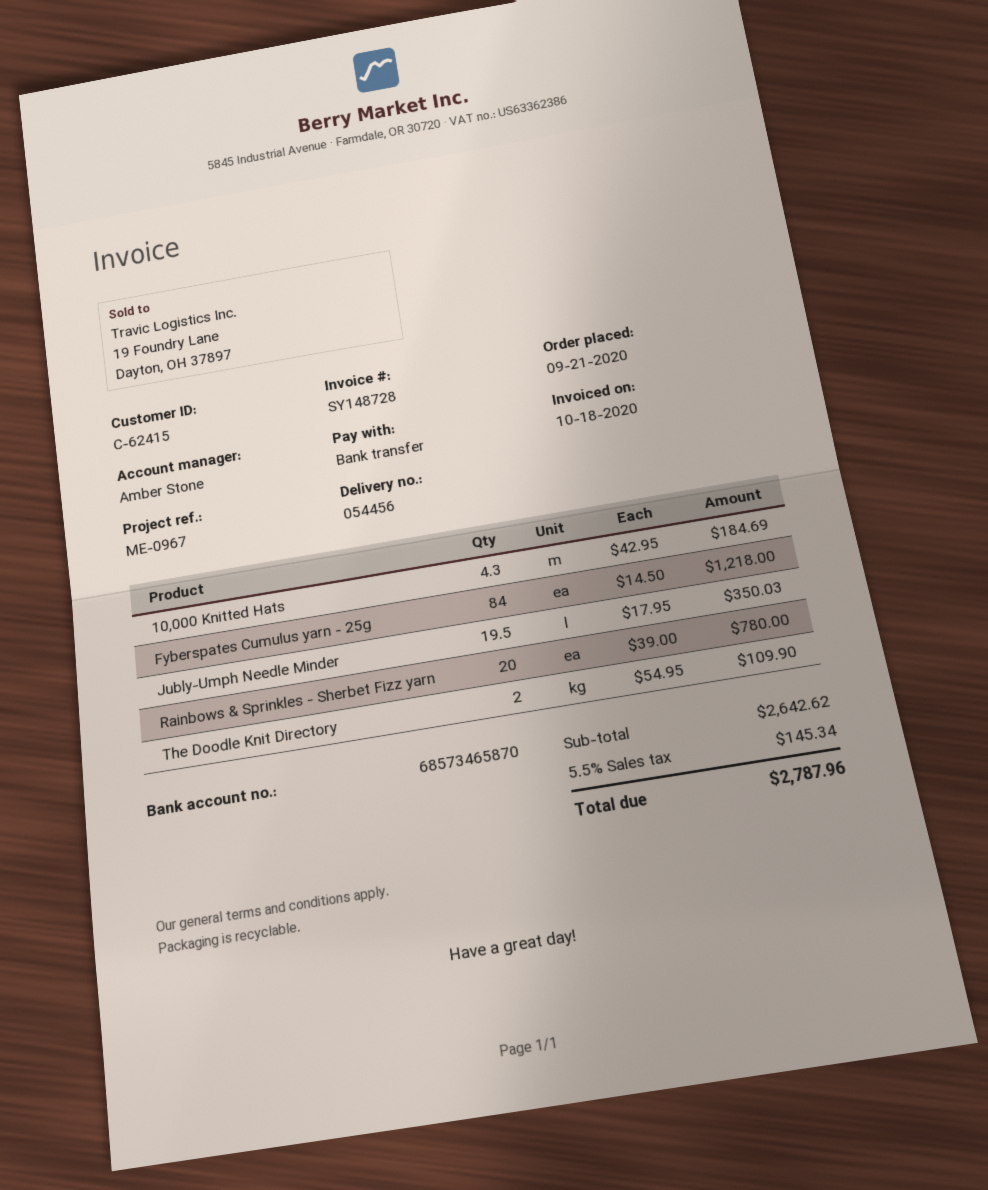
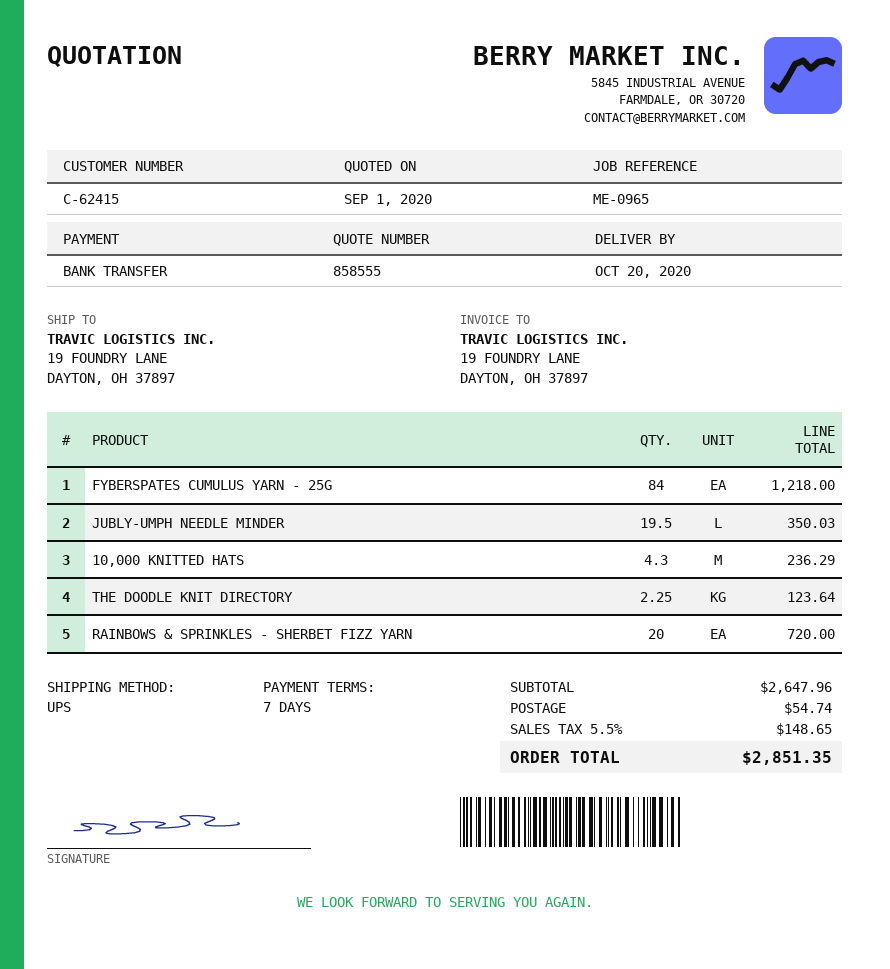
reference: ME-0967 -> ME-0965
10,000 Knitted Hats: 4.3 for 184.69 -> 4.3 for 236.29
Rainbows & Sprinkles - Sherbet Fizz yarn: 20 for 780.00 -> 20 for 720.00
The Doodle Knit Directory: 2 for 109.90 -> 2.25 for 123.64
subtotal: 2642.62 -> 2647.96
shipping: none -> 54.74
tax: 5.5% = 145.34 -> 5.5% = 148.65
total: 2787.96 -> 2851.35

